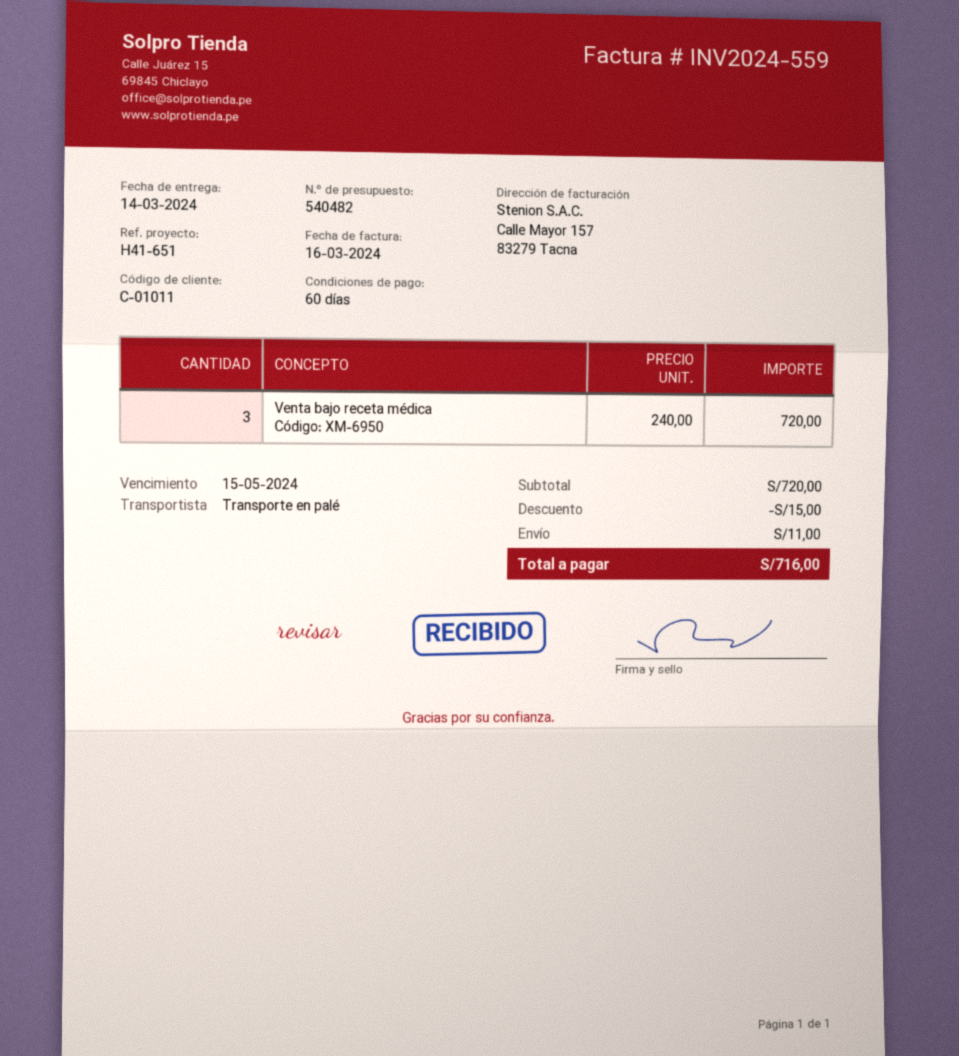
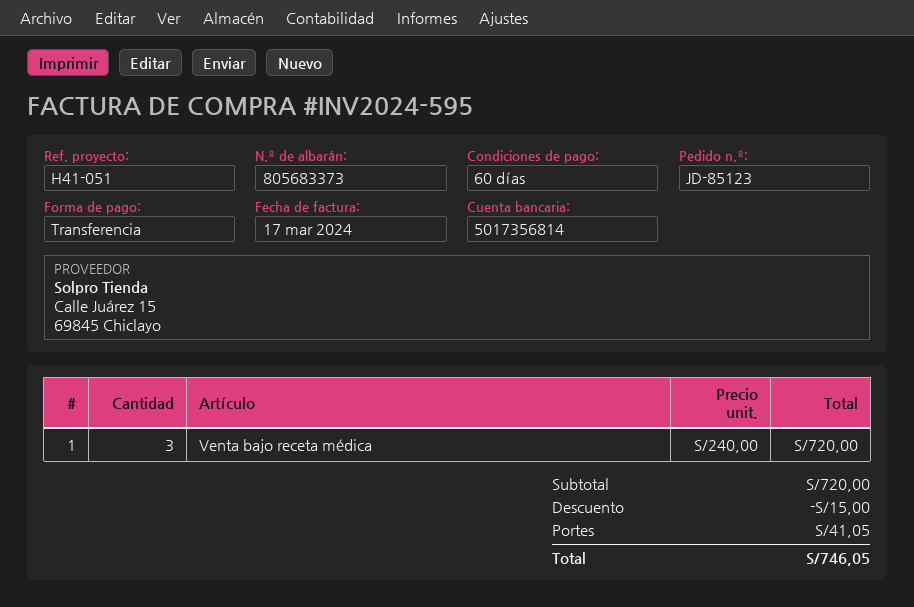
invoice number: INV2024-559 -> INV2024-595
invoice date: 2024-03-16 -> 2024-03-17
reference: H41-651 -> H41-051
shipping: 11.00 -> 41.05
total: 716.00 -> 746.05

